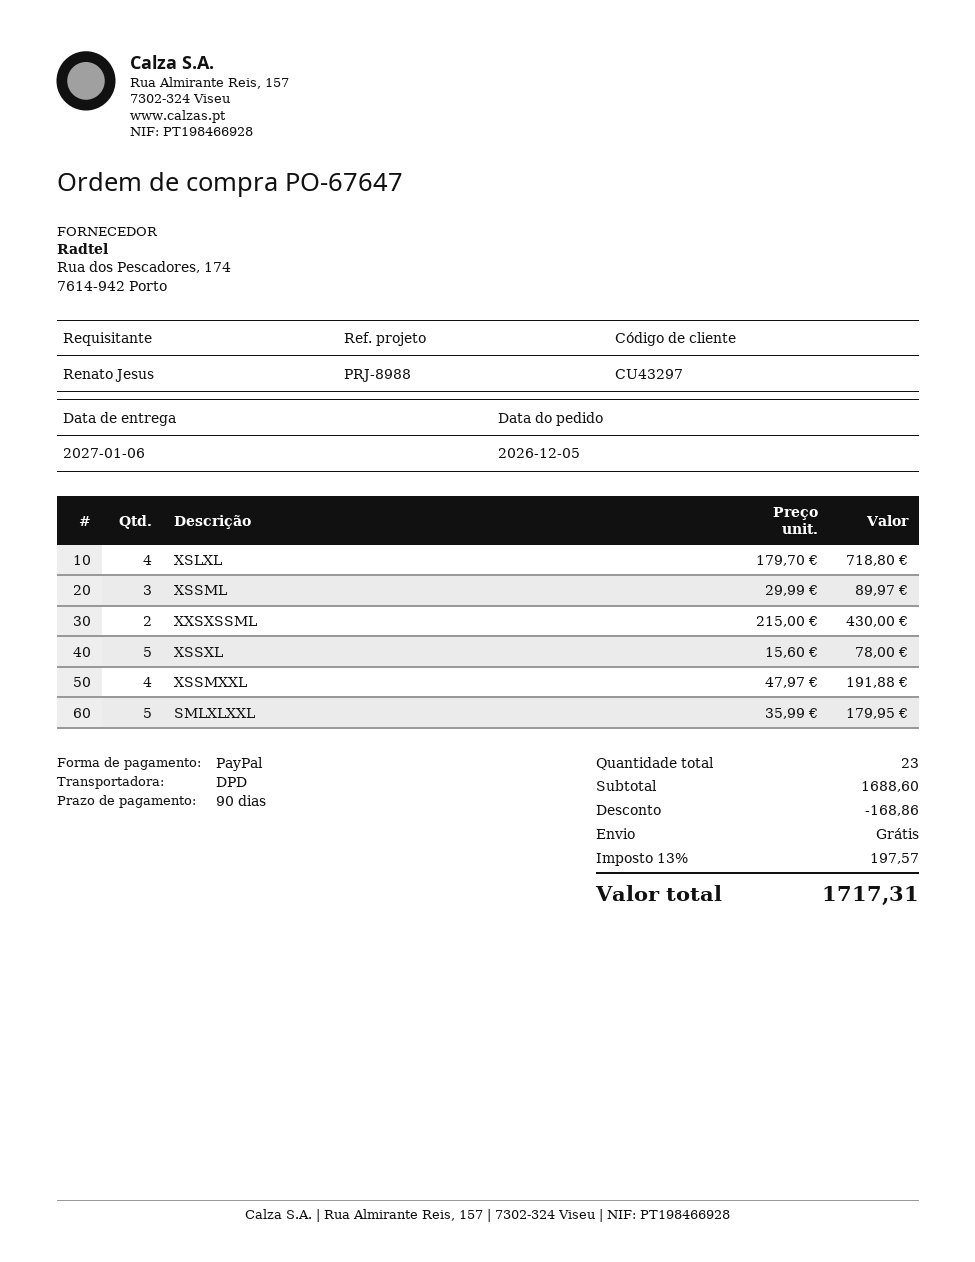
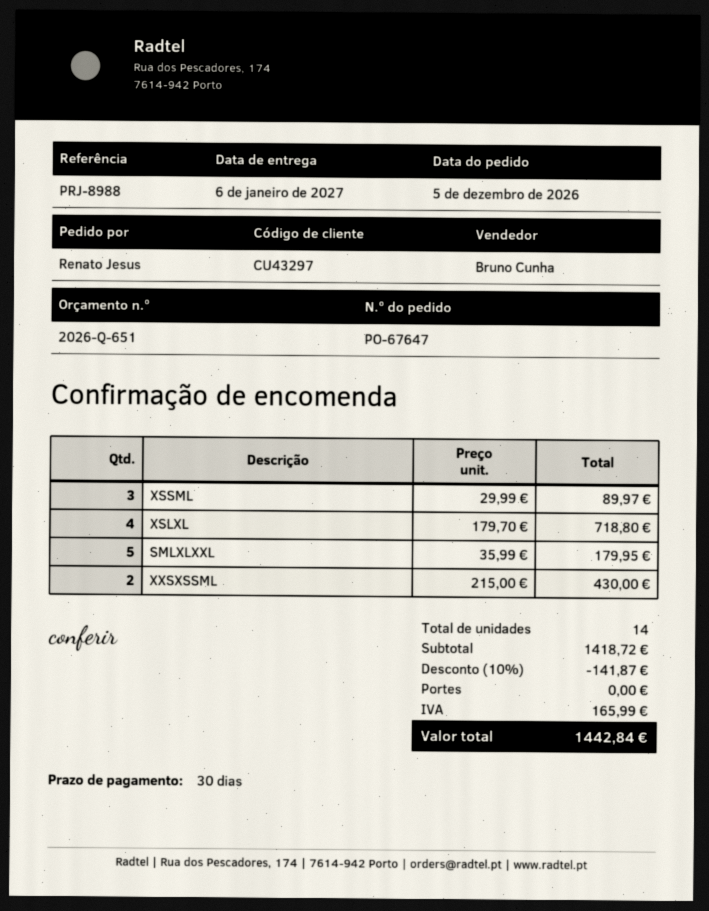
payment terms: 90 days -> 30 days
XSSXL: 5 x 15.60 = 78.00 -> none
XSSMXXL: 4 x 47.97 = 191.88 -> none
total quantity: 23 -> 14
subtotal: 1688.60 -> 1418.72
discount: 168.86 -> 141.87
tax: 197.57 -> 165.99
total: 1717.31 -> 1442.84

